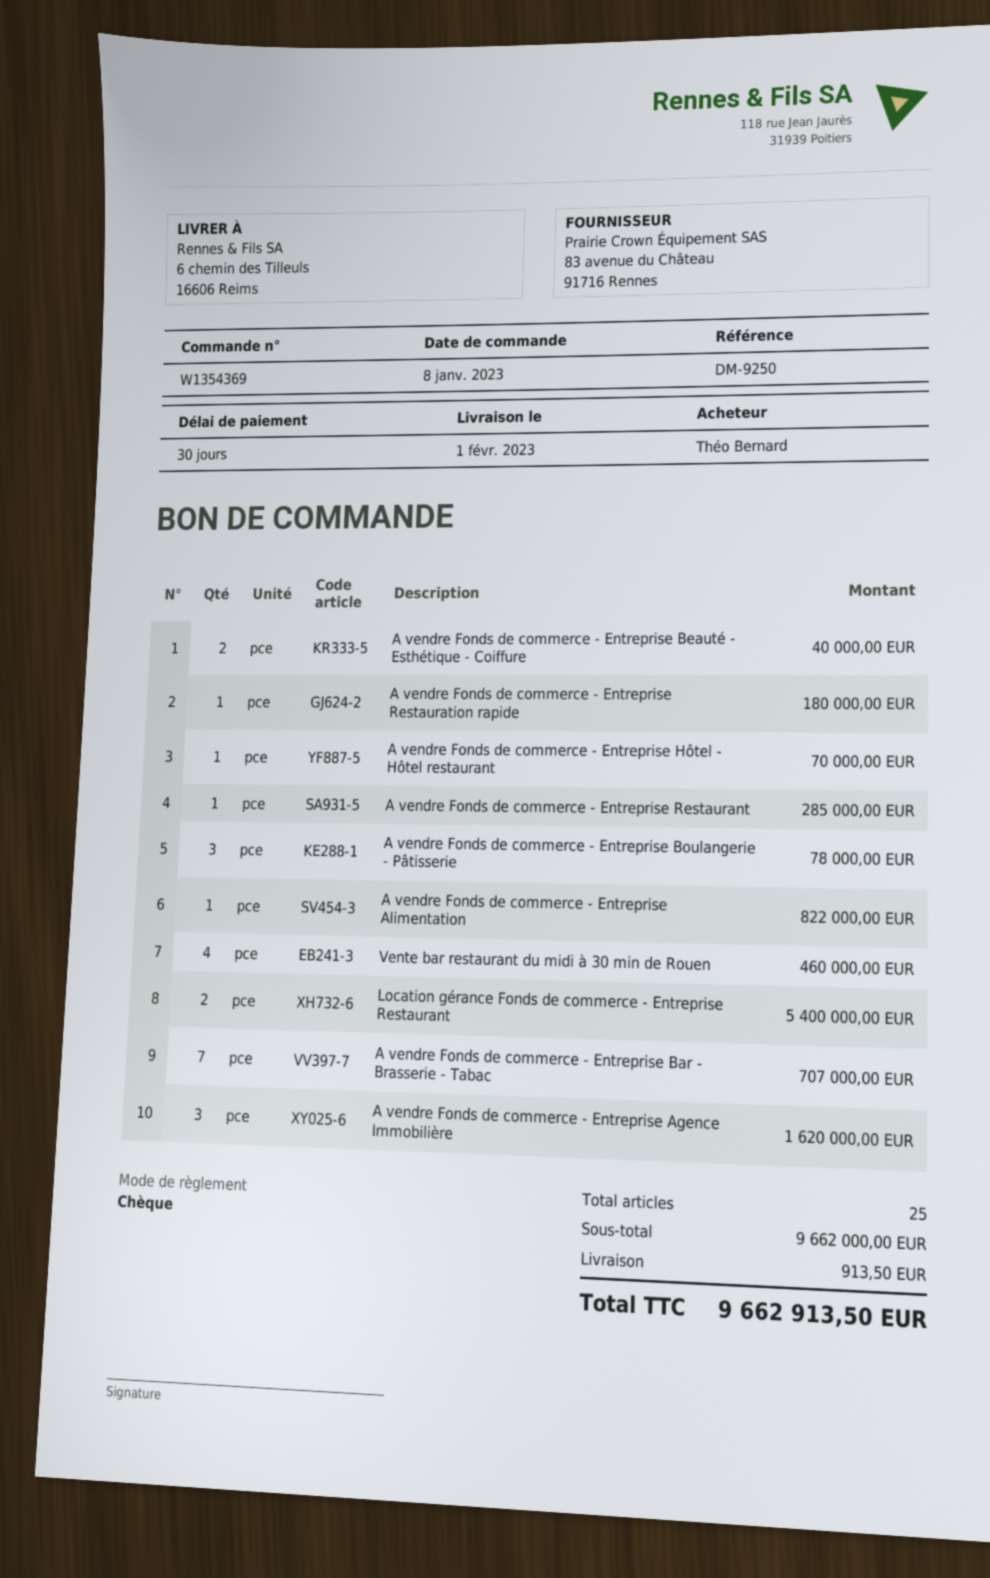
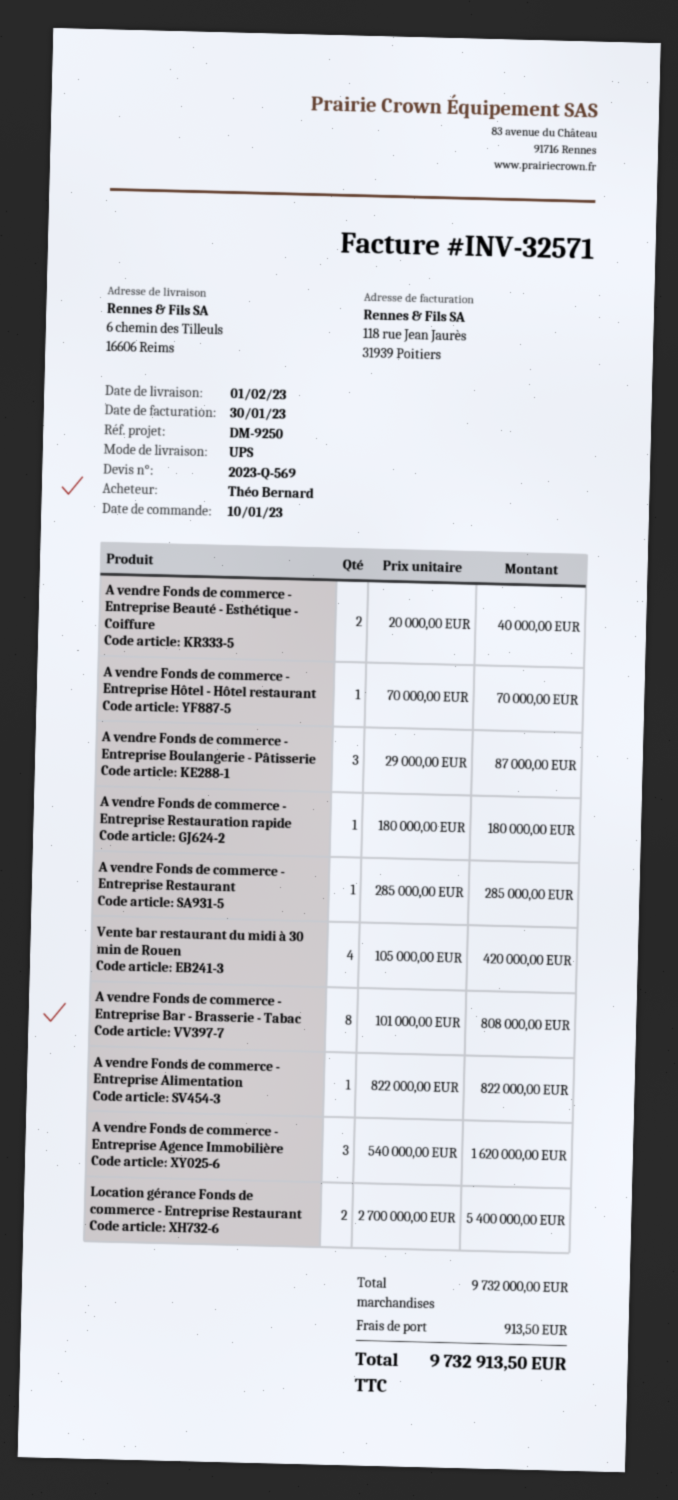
order date: 2023-01-08 -> 2023-01-10
A vendre Fonds de commerce - Entreprise Boulangerie - Pâtisserie: 3 for 78000.00 -> 3 for 87000.00
Vente bar restaurant du midi à 30 min de Rouen: 4 for 460000.00 -> 4 for 420000.00
A vendre Fonds de commerce - Entreprise Bar - Brasserie - Tabac: 7 for 707000.00 -> 8 for 808000.00
subtotal: 9662000.00 -> 9732000.00
total: 9662913.50 -> 9732913.50

